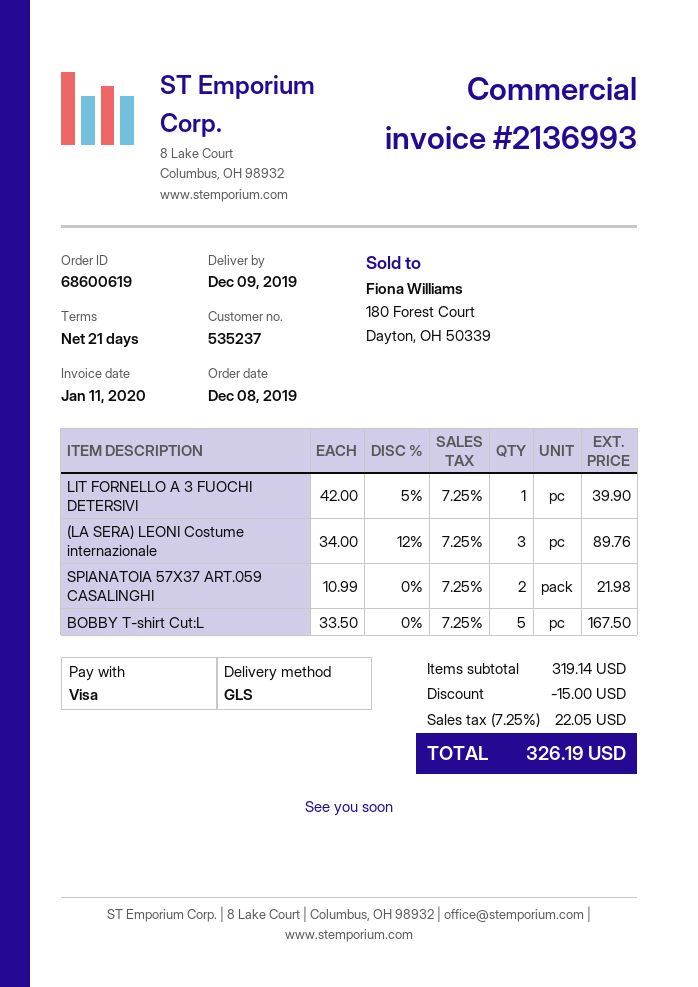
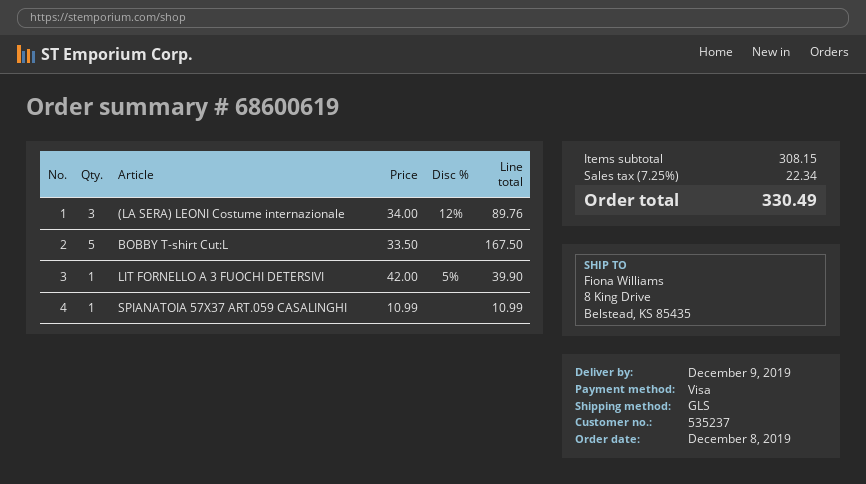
SPIANATOIA 57X37 ART.059 CASALINGHI: 2 x 10.99 = 21.98 -> 1 x 10.99 = 10.99
subtotal: 319.14 -> 308.15
discount: 15.00 -> none
tax: 7.25% = 22.05 -> 7.25% = 22.34
total: 326.19 -> 330.49

